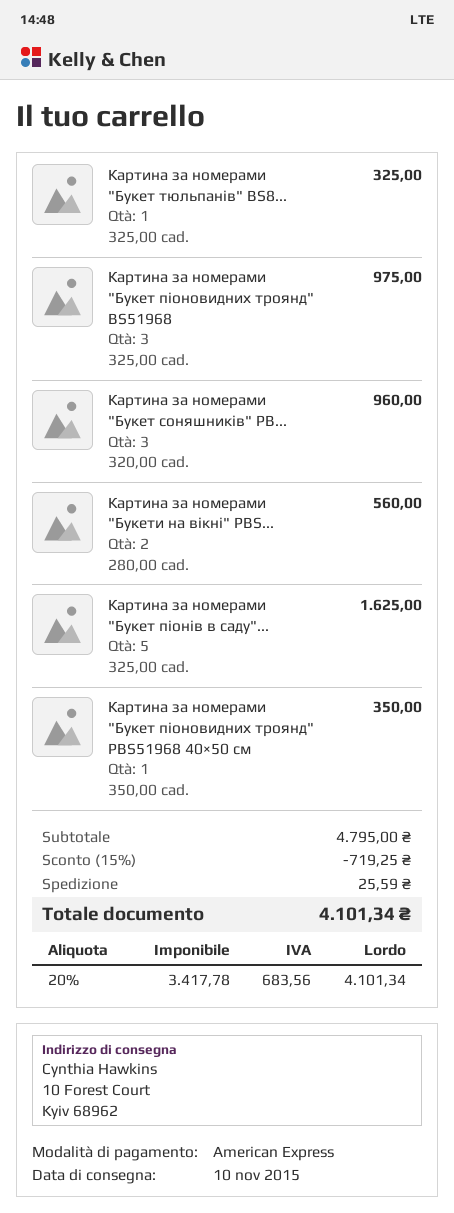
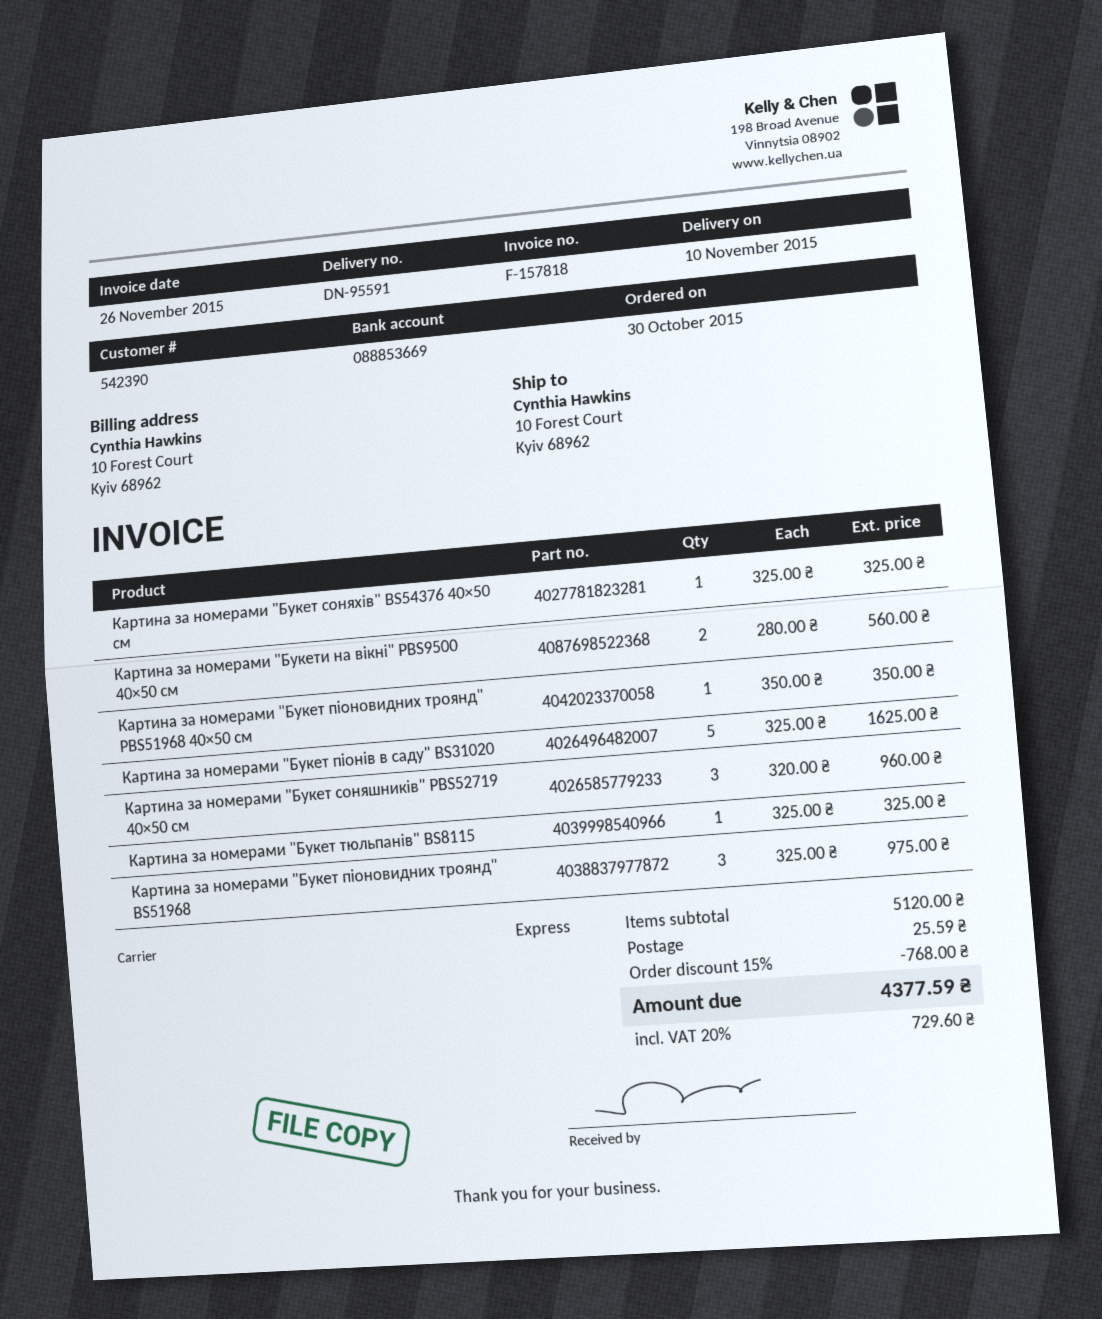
Картина за номерами "Букет соняхів" BS54376 40×50 см: none -> 1 x 325.00 = 325.00
subtotal: 4795.00 -> 5120.00
discount: 15% = 719.25 -> 15% = 768.00
tax: 20% = 683.56 -> 20% = 729.60
total: 4101.34 -> 4377.59

